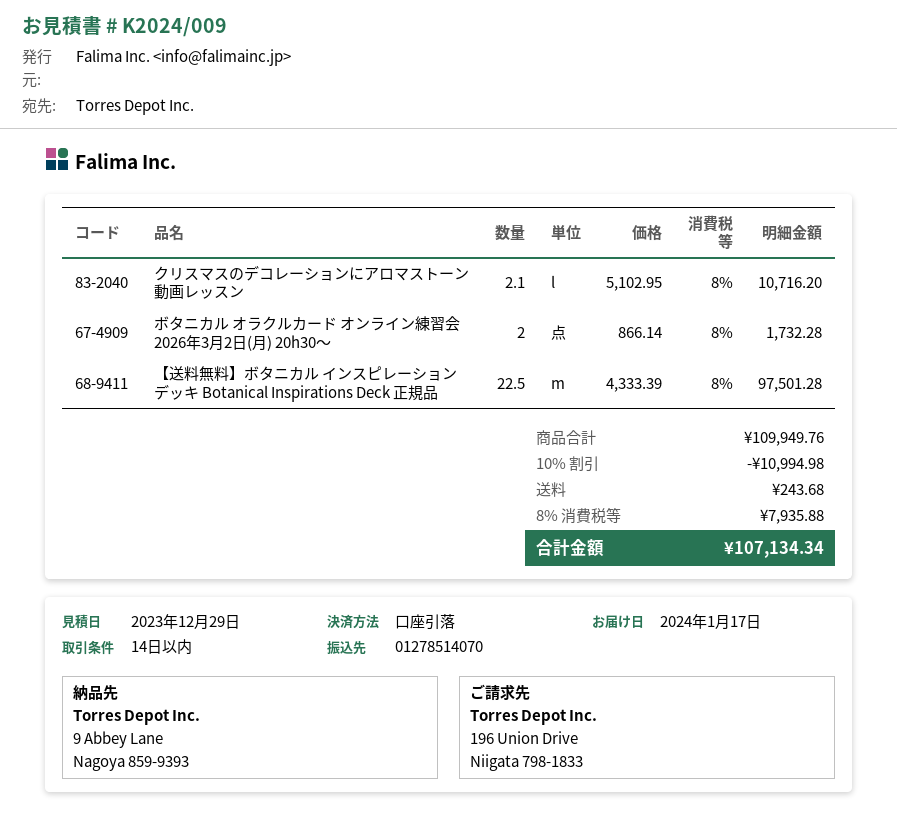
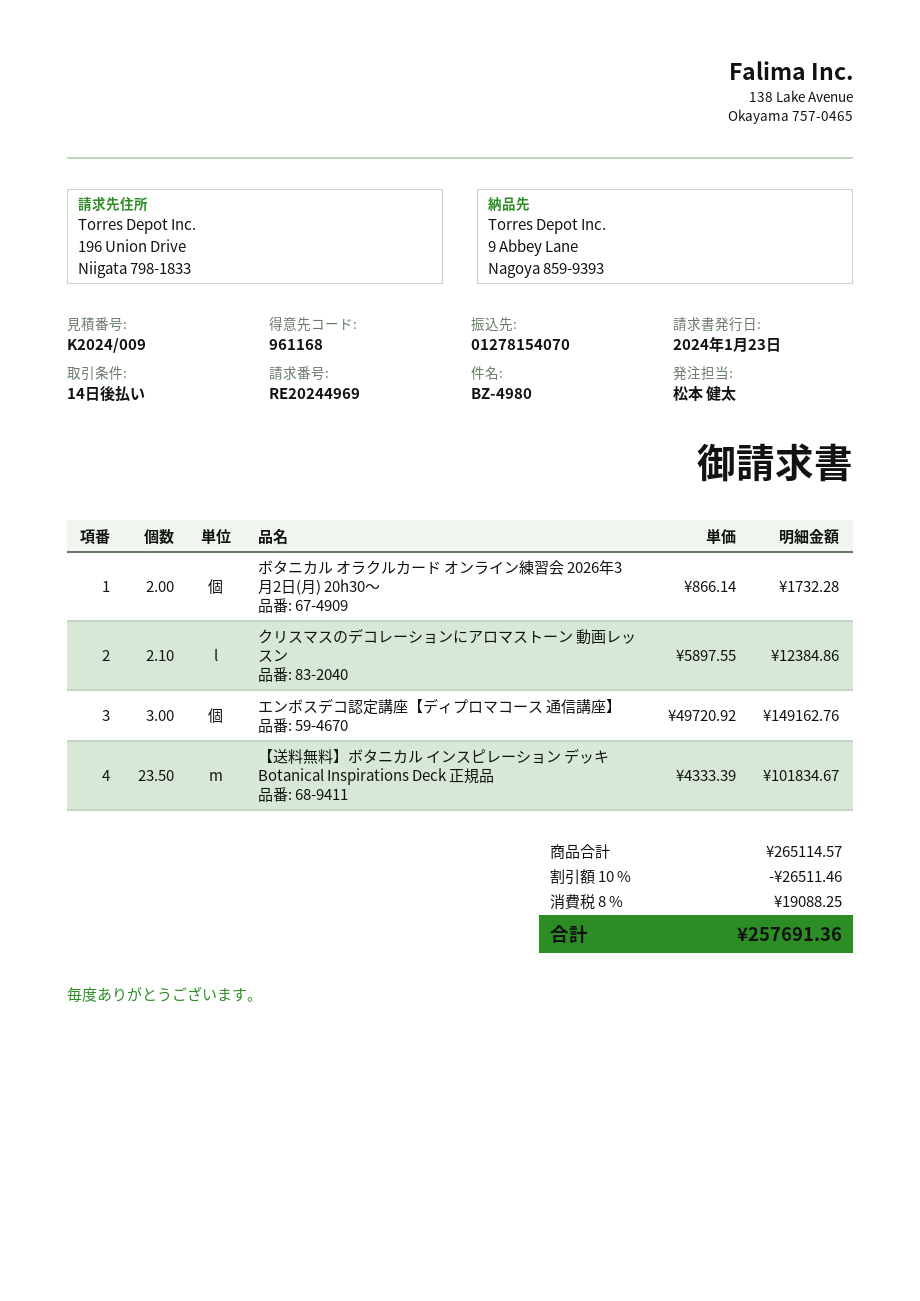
bank account: 01278514070 -> 01278154070
クリスマスのデコレーションにアロマストーン 動画レッスン: 2.1 x 5102.95 = 10716.20 -> 2.1 x 5897.55 = 12384.86
【送料無料】ボタニカル インスピレーション デッキ Botanical Inspirations Deck 正規品: 22.5 x 4333.39 = 97501.28 -> 23.5 x 4333.39 = 101834.67
エンボスデコ認定講座【ディプロマコース 通信講座】: none -> 3 x 49720.92 = 149162.76
subtotal: 109949.76 -> 265114.57
discount: 10% = 10994.98 -> 10% = 26511.46
shipping: 243.68 -> none
tax: 8% = 7935.88 -> 8% = 19088.25
total: 107134.34 -> 257691.36

